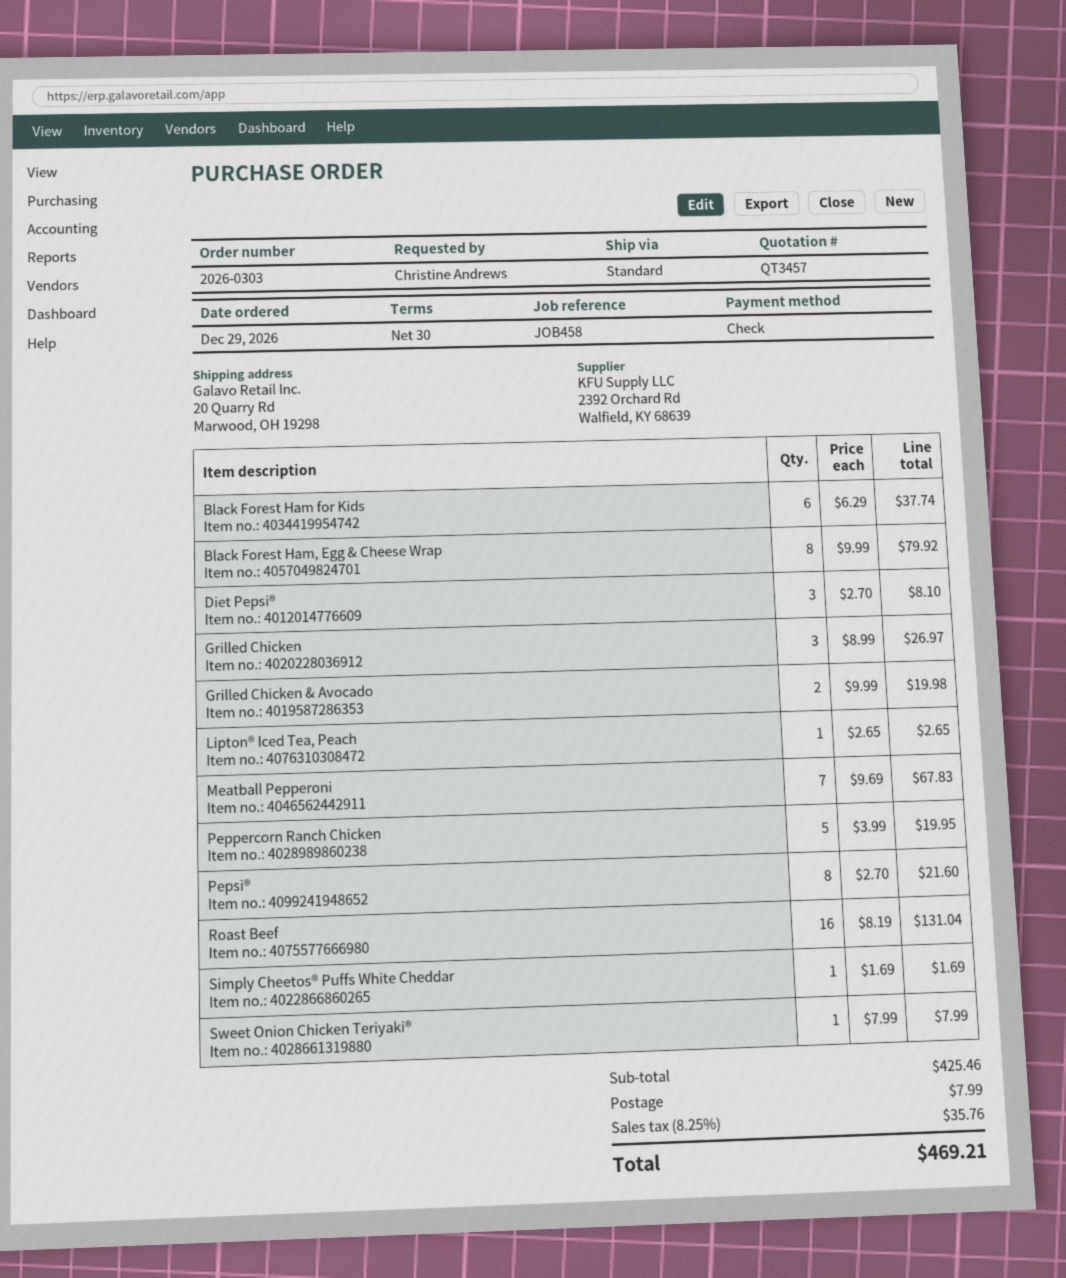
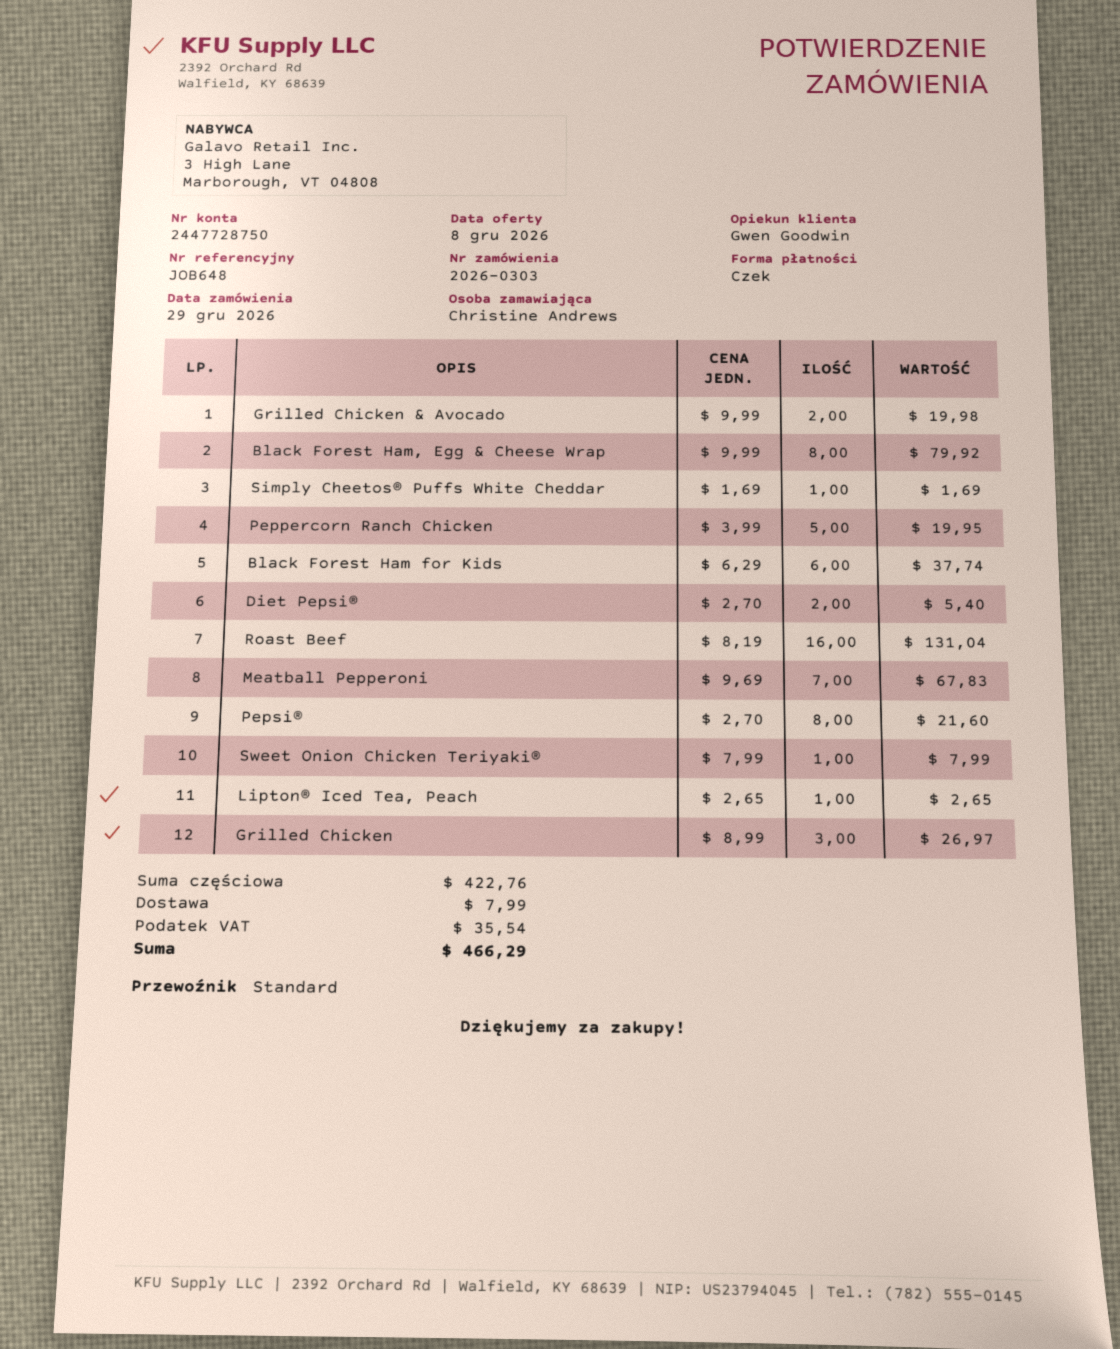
reference: JOB458 -> JOB648
Diet Pepsi®: 3 x 2.70 = 8.10 -> 2 x 2.70 = 5.40
subtotal: 425.46 -> 422.76
tax: 35.76 -> 35.54
total: 469.21 -> 466.29

